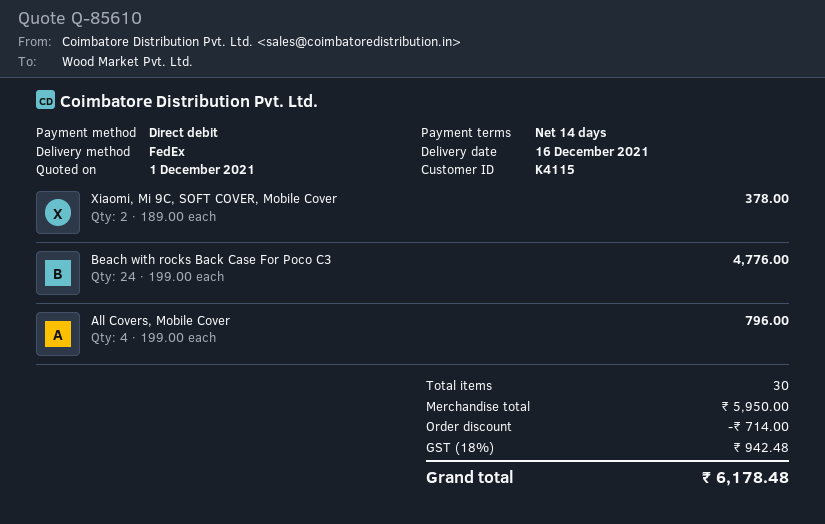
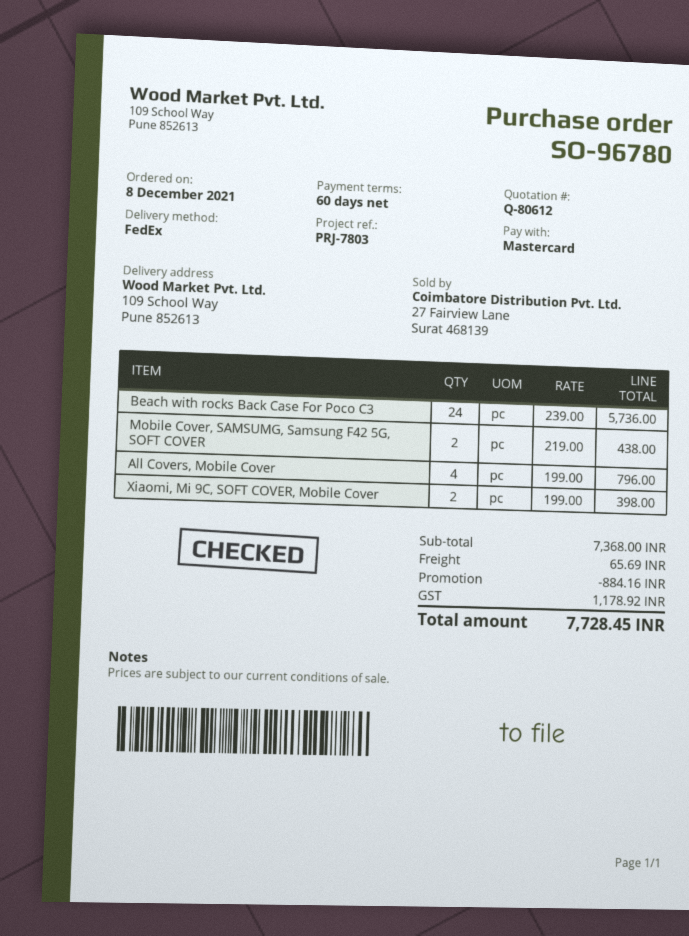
quote number: Q-85610 -> Q-80612
payment terms: 14 days -> 60 days
payment method: direct debit -> Mastercard
Xiaomi, Mi 9C, SOFT COVER, Mobile Cover: 2 x 189.00 = 378.00 -> 2 x 199.00 = 398.00
Beach with rocks Back Case For Poco C3: 24 x 199.00 = 4776.00 -> 24 x 239.00 = 5736.00
Mobile Cover, SAMSUMG, Samsung F42 5G, SOFT COVER: none -> 2 x 219.00 = 438.00
subtotal: 5950.00 -> 7368.00
discount: 714.00 -> 884.16
shipping: none -> 65.69
tax: 942.48 -> 1178.92
total: 6178.48 -> 7728.45

